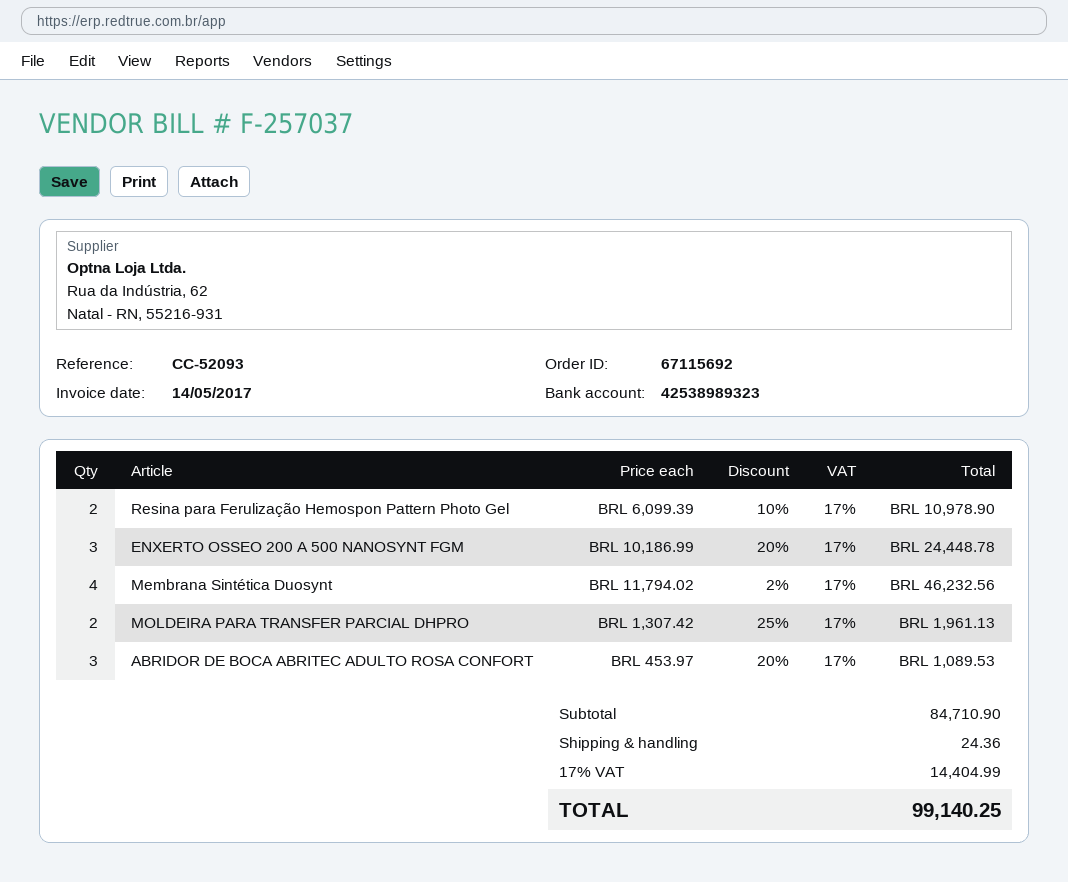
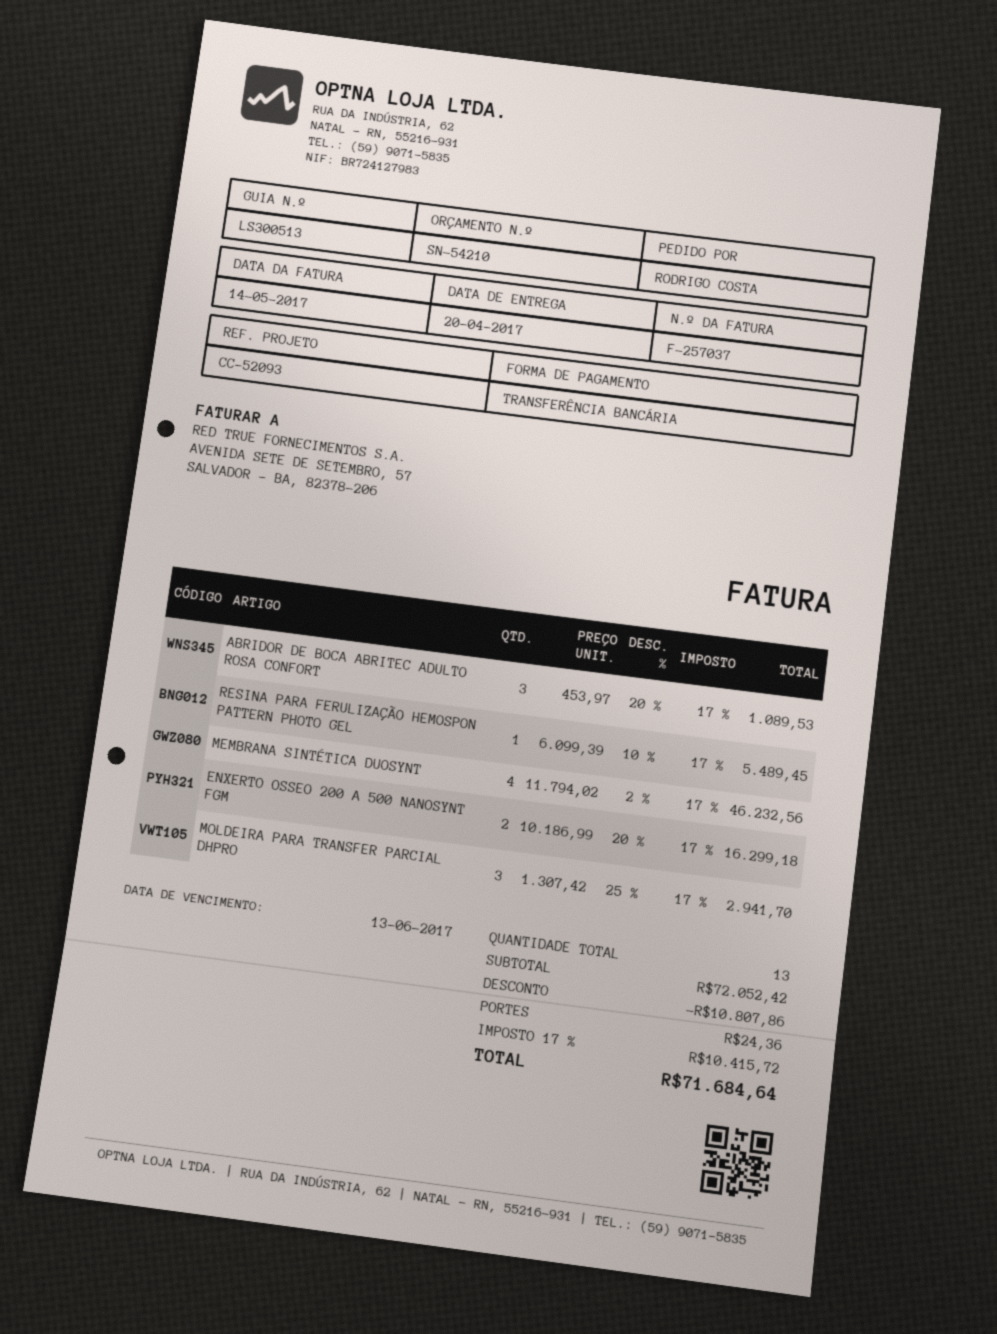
Resina para Ferulização Hemospon Pattern Photo Gel: 2 x 6099.39 - 10% = 10978.90 -> 1 x 6099.39 - 10% = 5489.45
ENXERTO OSSEO 200 A 500 NANOSYNT FGM: 3 x 10186.99 - 20% = 24448.78 -> 2 x 10186.99 - 20% = 16299.18
MOLDEIRA PARA TRANSFER PARCIAL DHPRO: 2 x 1307.42 - 25% = 1961.13 -> 3 x 1307.42 - 25% = 2941.70
subtotal: 84710.90 -> 72052.42
discount: none -> 10807.86
tax: 17% = 14404.99 -> 17% = 10415.72
total: 99140.25 -> 71684.64

